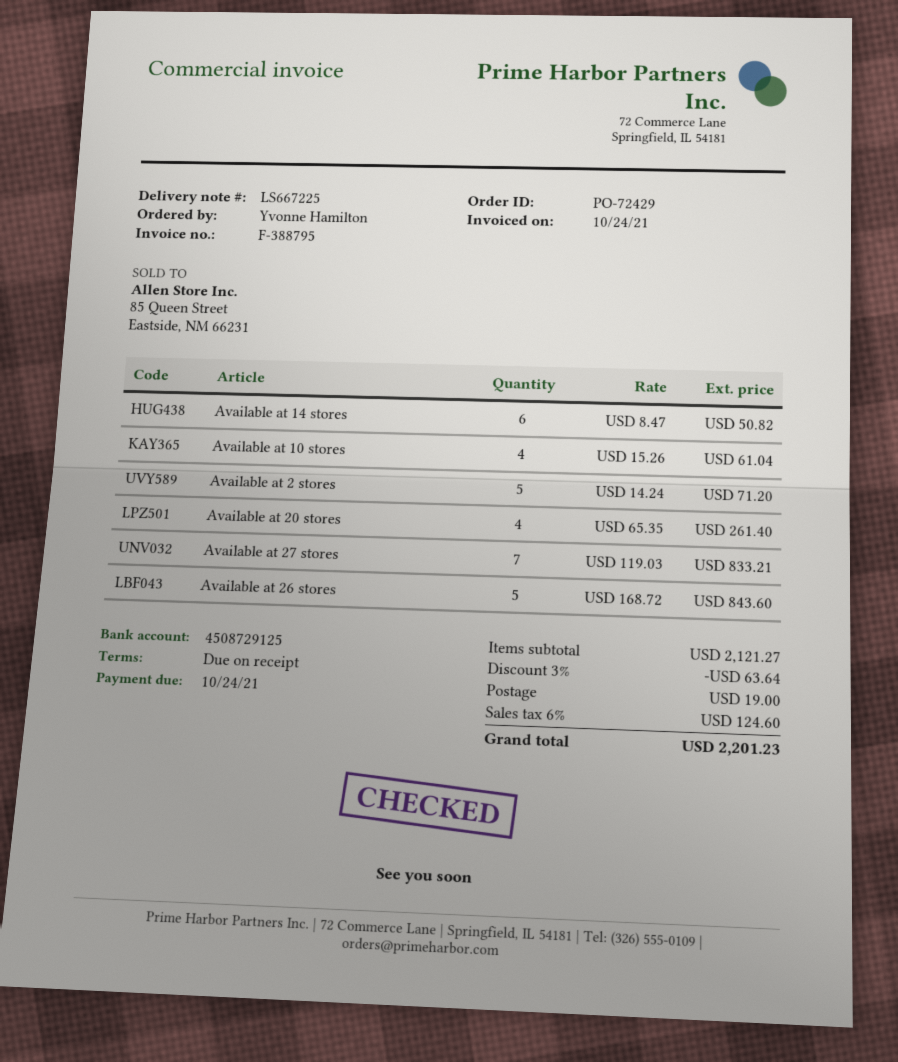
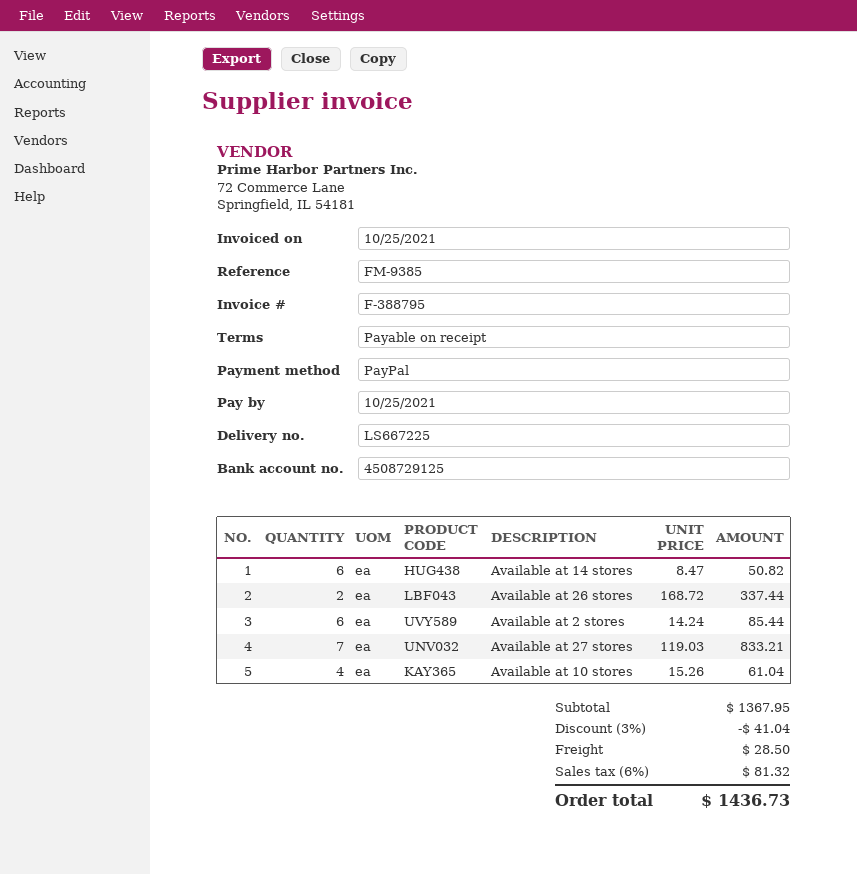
invoice date: 2021-10-24 -> 2021-10-25
due date: 2021-10-24 -> 2021-10-25
Available at 2 stores: 5 x 14.24 = 71.20 -> 6 x 14.24 = 85.44
Available at 20 stores: 4 x 65.35 = 261.40 -> none
Available at 26 stores: 5 x 168.72 = 843.60 -> 2 x 168.72 = 337.44
subtotal: 2121.27 -> 1367.95
discount: 3% = 63.64 -> 3% = 41.04
shipping: 19.00 -> 28.50
tax: 6% = 124.60 -> 6% = 81.32
total: 2201.23 -> 1436.73

